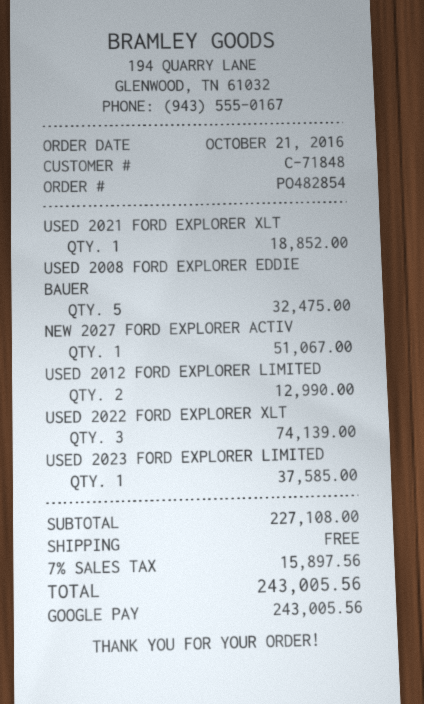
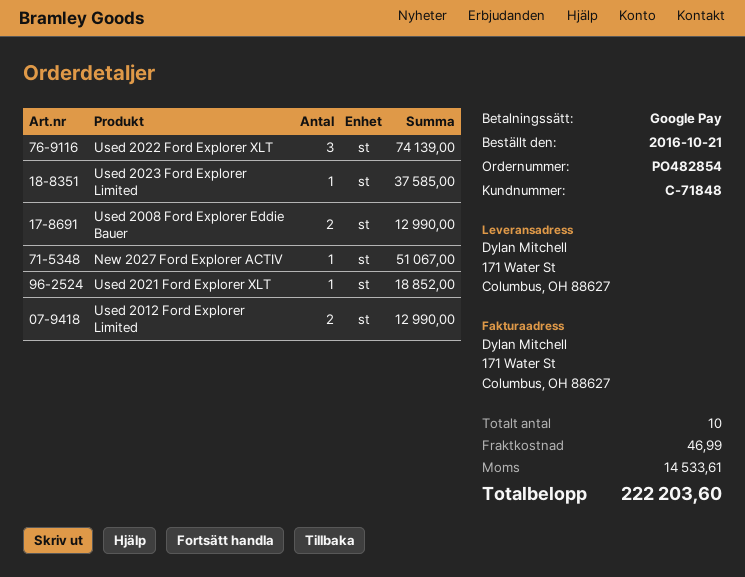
USED 2008 FORD EXPLORER EDDIE BAUER: 5 for 32475.00 -> 2 for 12990.00
shipping: 0.00 -> 46.99
tax: 15897.56 -> 14533.61
total: 243005.56 -> 222203.60

